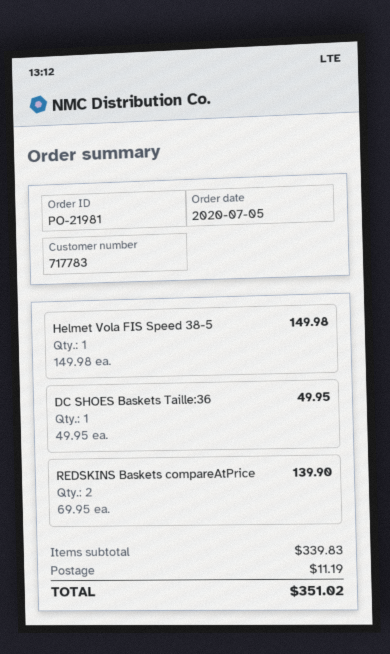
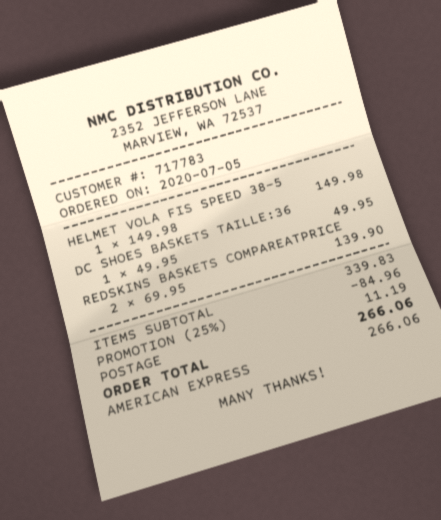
discount: none -> 25% = 84.96
total: 351.02 -> 266.06

